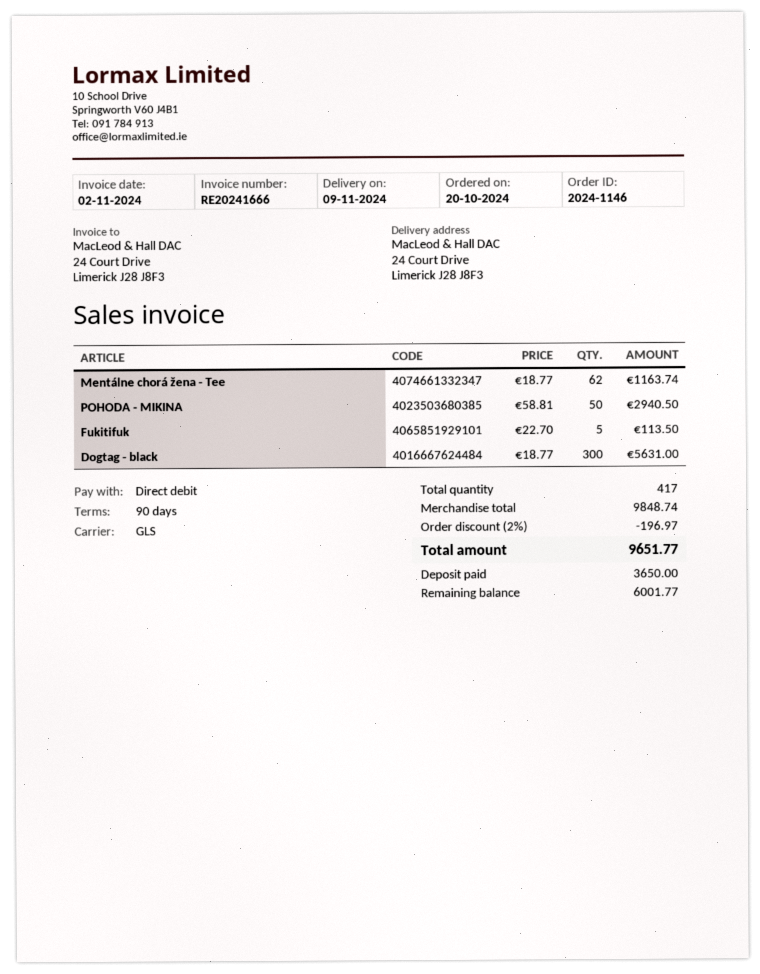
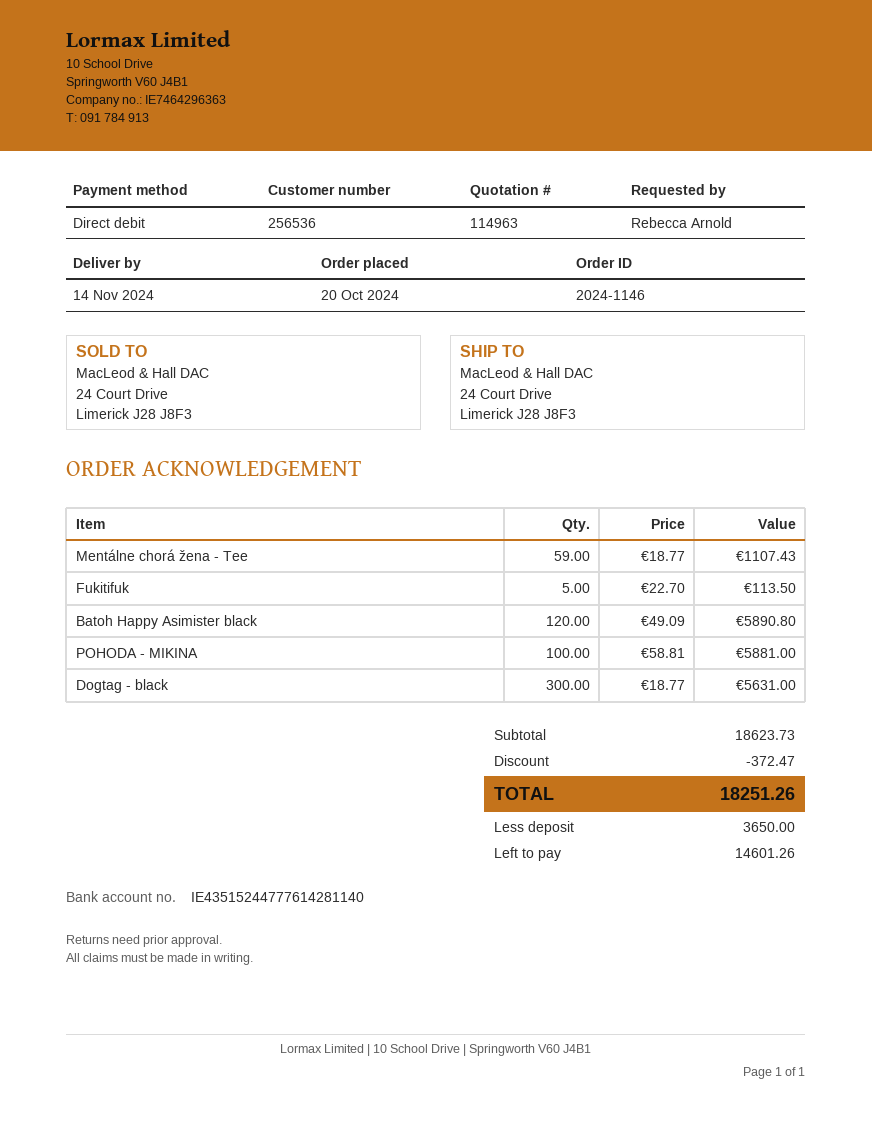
delivery date: 2024-11-09 -> 2024-11-14
Mentálne chorá žena - Tee: 62 x 18.77 = 1163.74 -> 59 x 18.77 = 1107.43
POHODA - MIKINA: 50 x 58.81 = 2940.50 -> 100 x 58.81 = 5881.00
Batoh Happy Asimister black: none -> 120 x 49.09 = 5890.80
subtotal: 9848.74 -> 18623.73
discount: 196.97 -> 372.47
total: 9651.77 -> 18251.26
balance: 6001.77 -> 14601.26

